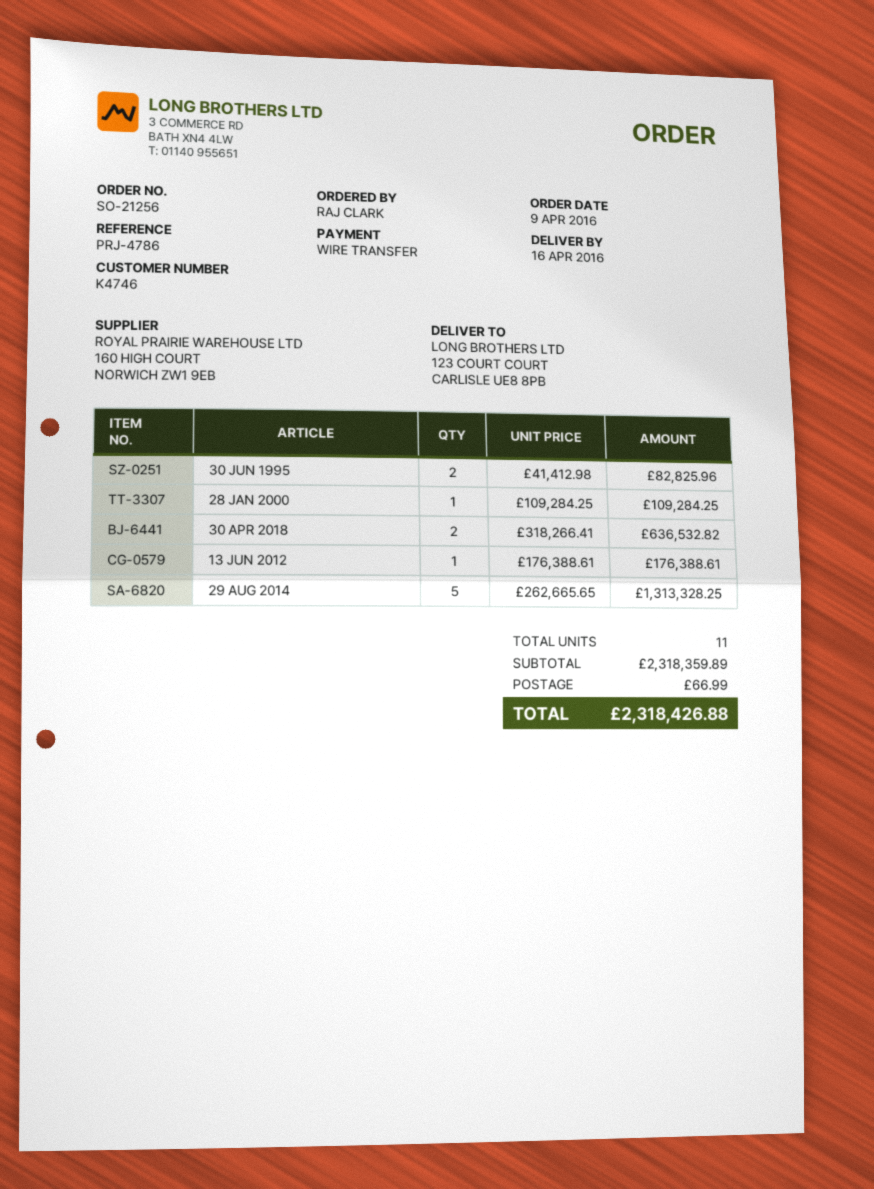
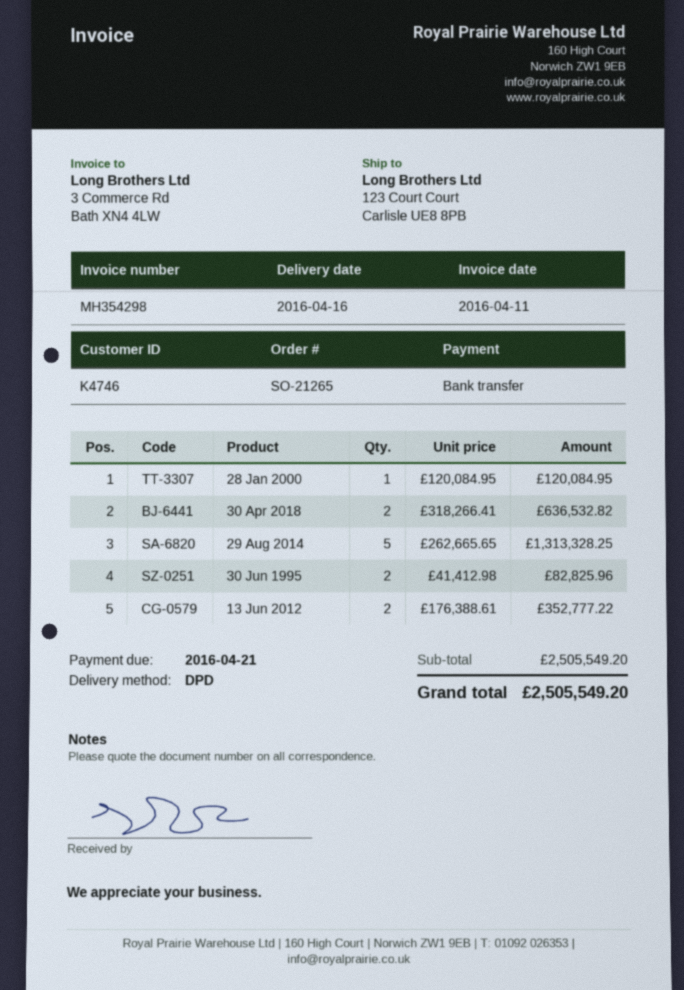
order number: SO-21256 -> SO-21265
28 JAN 2000: 1 x 109284.25 = 109284.25 -> 1 x 120084.95 = 120084.95
13 JUN 2012: 1 x 176388.61 = 176388.61 -> 2 x 176388.61 = 352777.22
subtotal: 2318359.89 -> 2505549.20
shipping: 66.99 -> none
total: 2318426.88 -> 2505549.20

